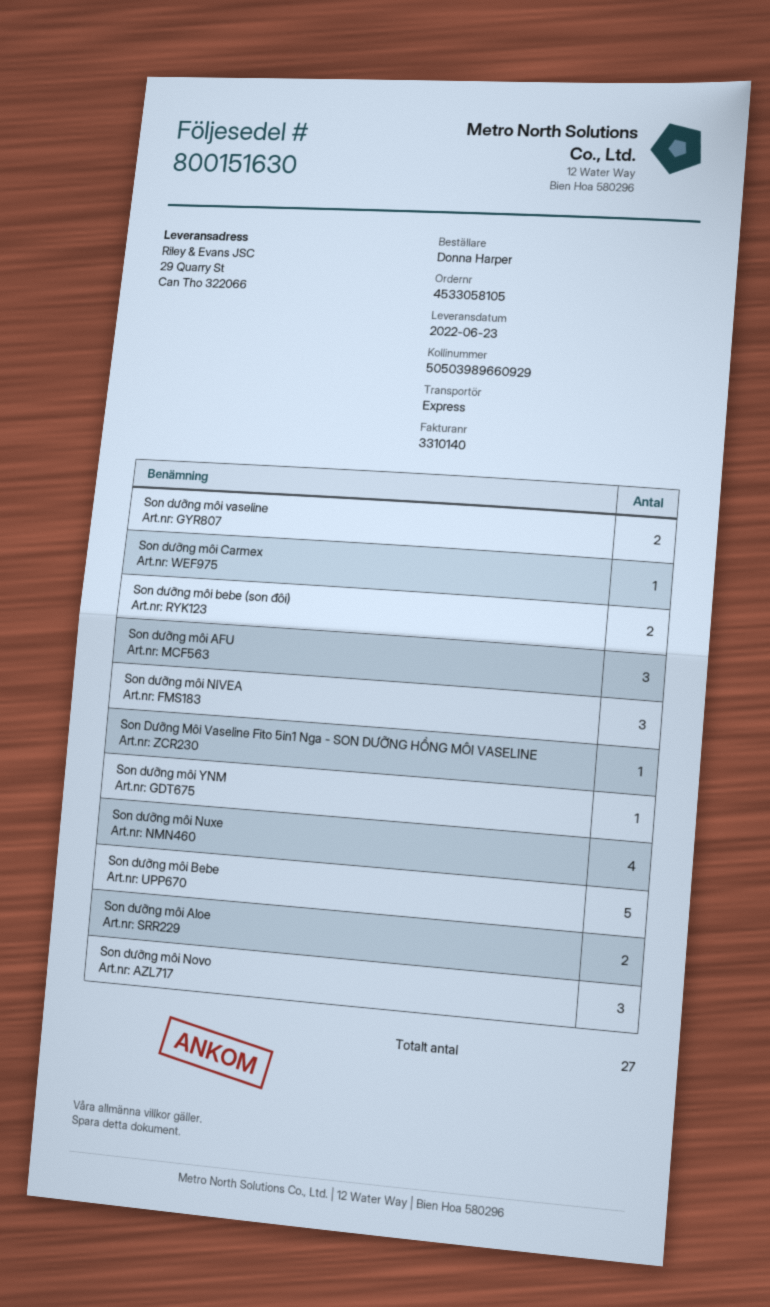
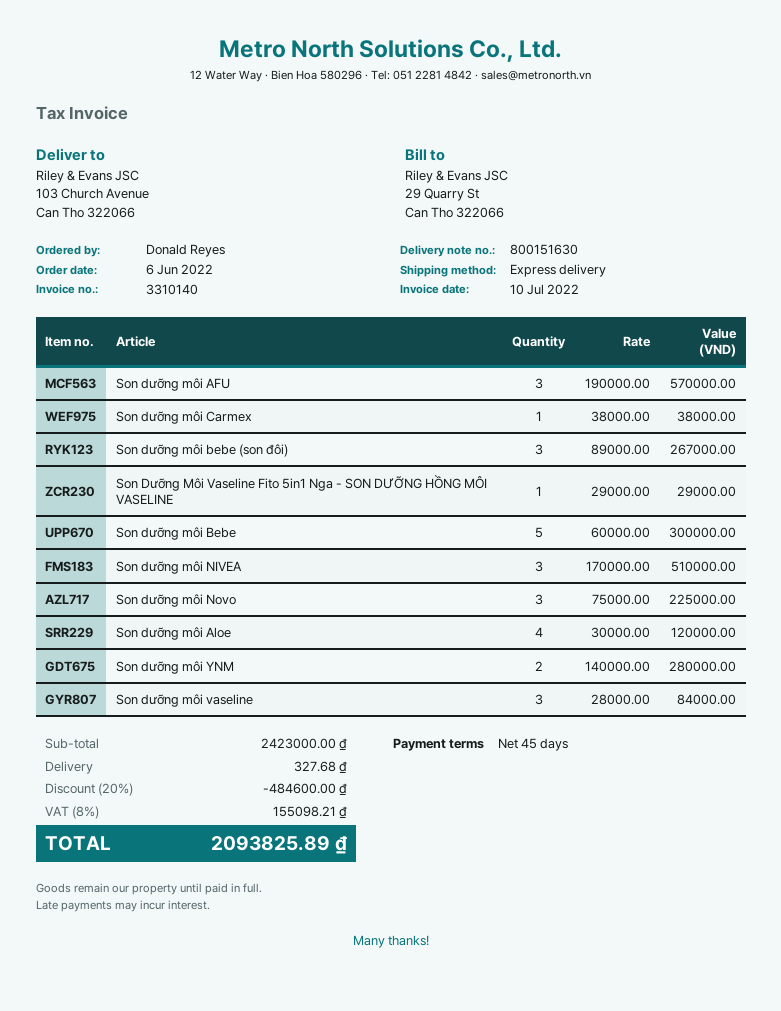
ordered by: Donna Harper -> Donald Reyes
ship to: 29 Quarry St, Can Tho 322066 -> 103 Church Avenue, Can Tho 322066
Son dưỡng môi vaseline: 2 -> 3
Son dưỡng môi bebe (son đôi): 2 -> 3
Son dưỡng môi YNM: 1 -> 2
Son dưỡng môi Nuxe: 4 -> none
Son dưỡng môi Aloe: 2 -> 4

